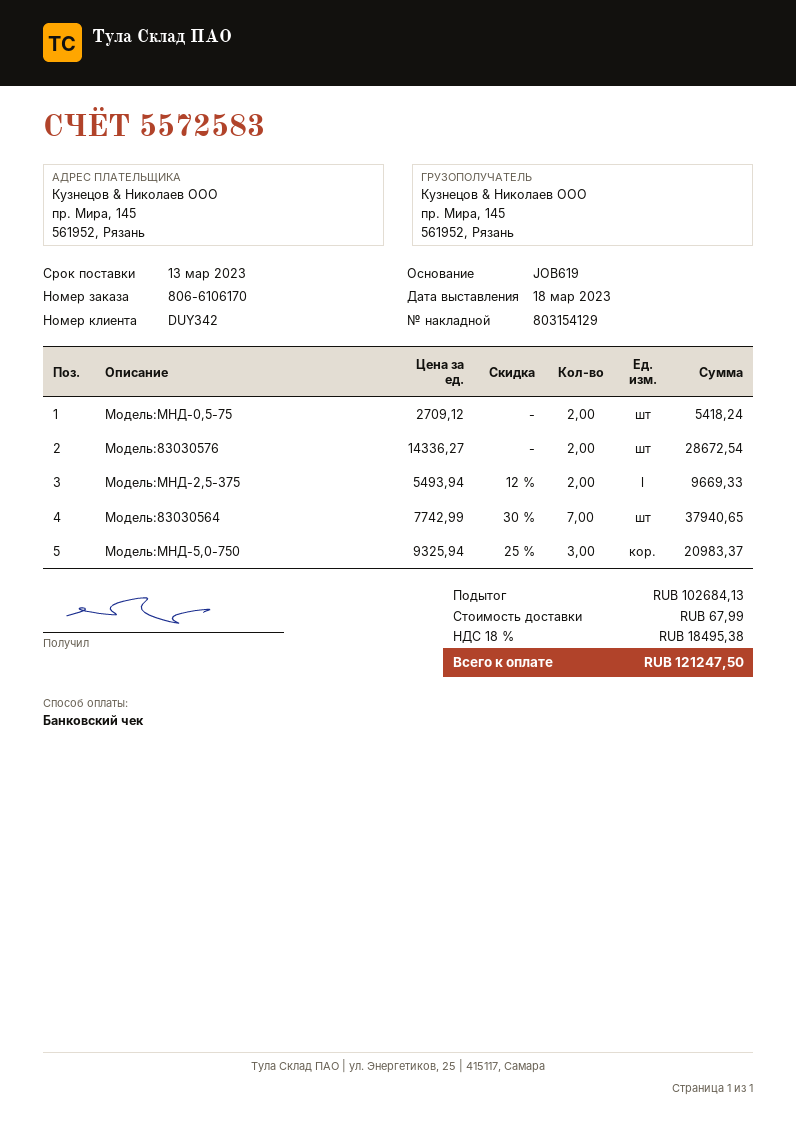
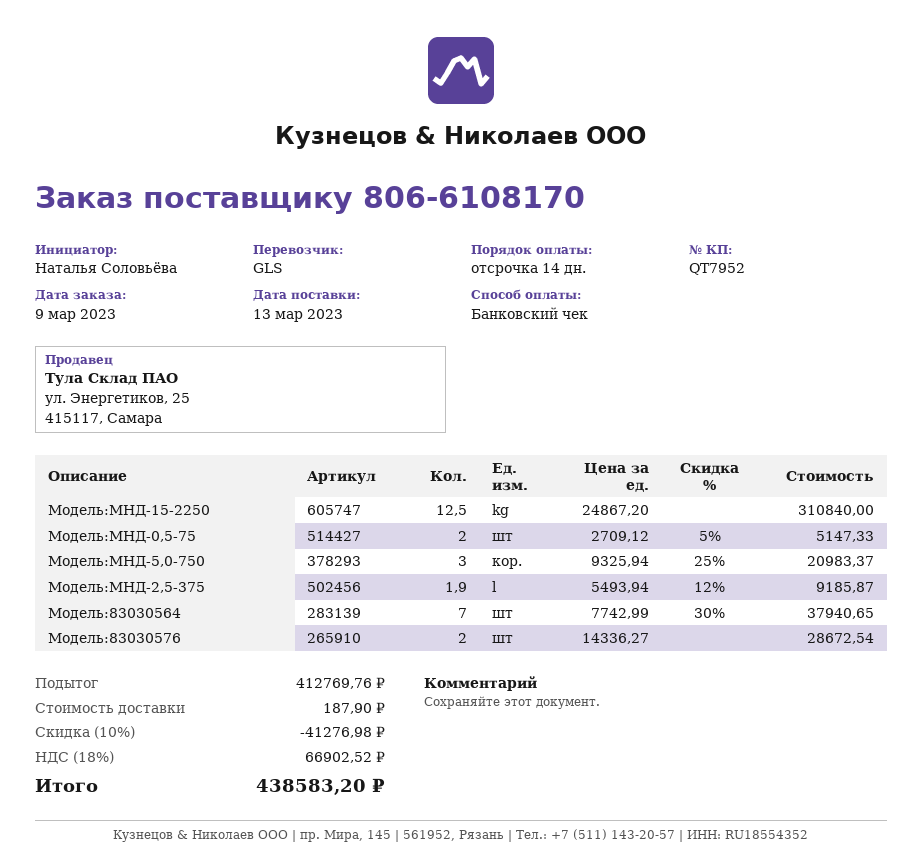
order number: 806-6106170 -> 806-6108170
Модель:МНД-0,5-75: 2 x 2709.12 = 5418.24 -> 2 x 2709.12 - 5% = 5147.33
Модель:МНД-2,5-375: 2 x 5493.94 - 12% = 9669.33 -> 1.9 x 5493.94 - 12% = 9185.87
Модель:МНД-15-2250: none -> 12.5 x 24867.20 = 310840.00
subtotal: 102684.13 -> 412769.76
discount: none -> 10% = 41276.98
shipping: 67.99 -> 187.90
tax: 18% = 18495.38 -> 18% = 66902.52
total: 121247.50 -> 438583.20

